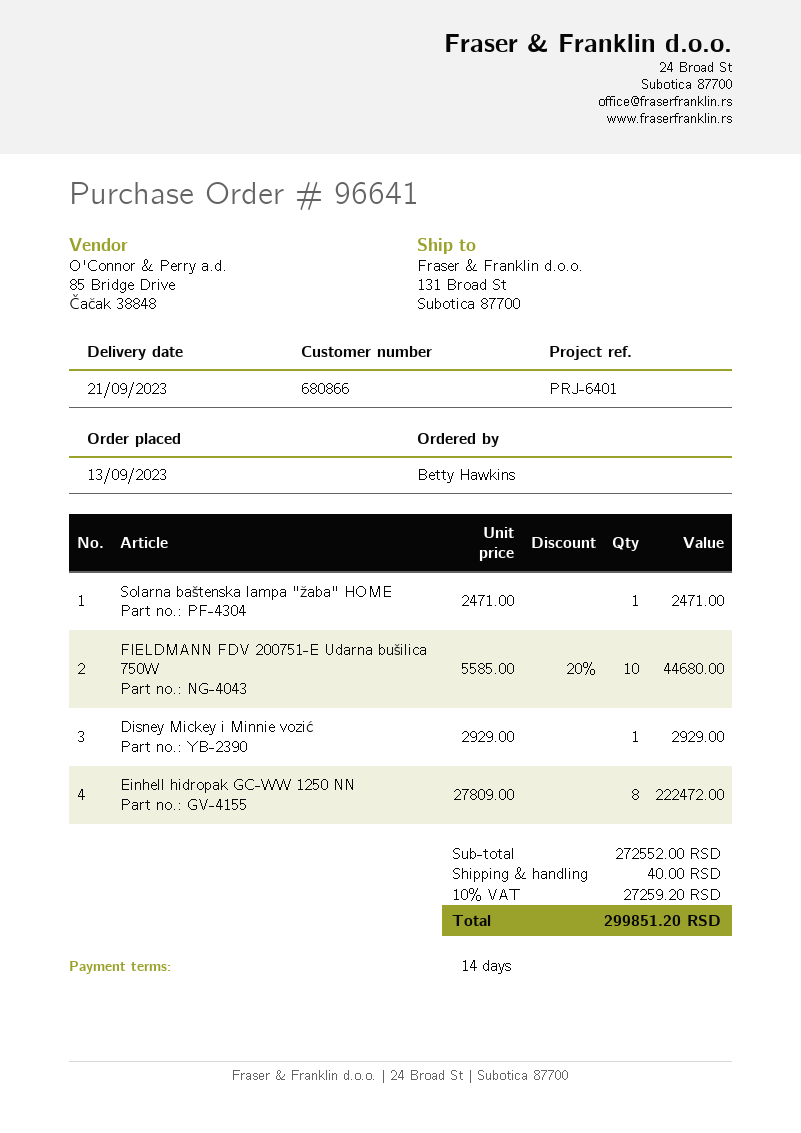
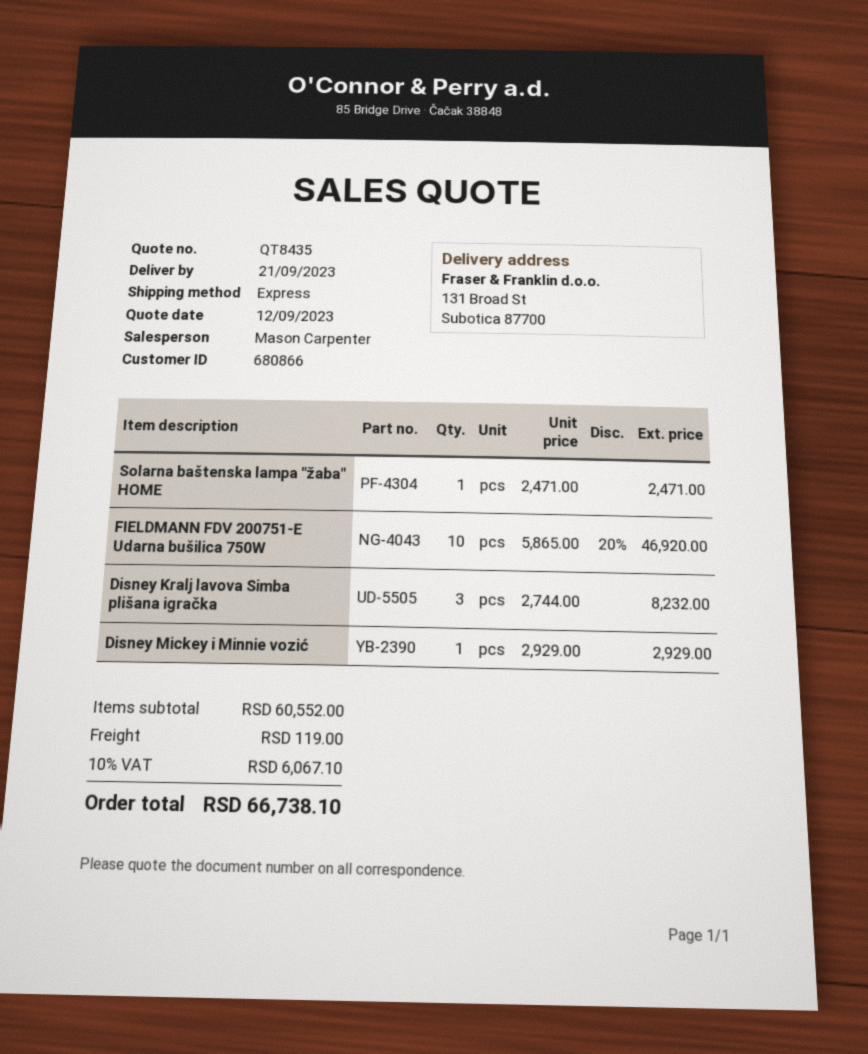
FIELDMANN FDV 200751-E Udarna bušilica 750W: 10 x 5585.00 - 20% = 44680.00 -> 10 x 5865.00 - 20% = 46920.00
Einhell hidropak GC-WW 1250 NN: 8 x 27809.00 = 222472.00 -> none
Disney Kralj lavova Simba plišana igračka: none -> 3 x 2744.00 = 8232.00
subtotal: 272552.00 -> 60552.00
shipping: 40.00 -> 119.00
tax: 10% = 27259.20 -> 10% = 6067.10
total: 299851.20 -> 66738.10

